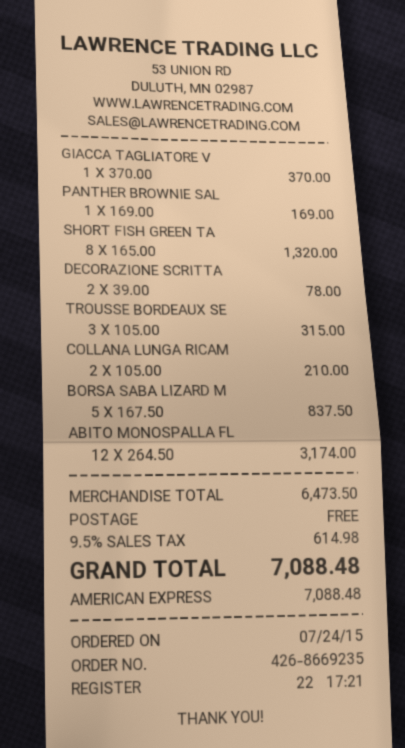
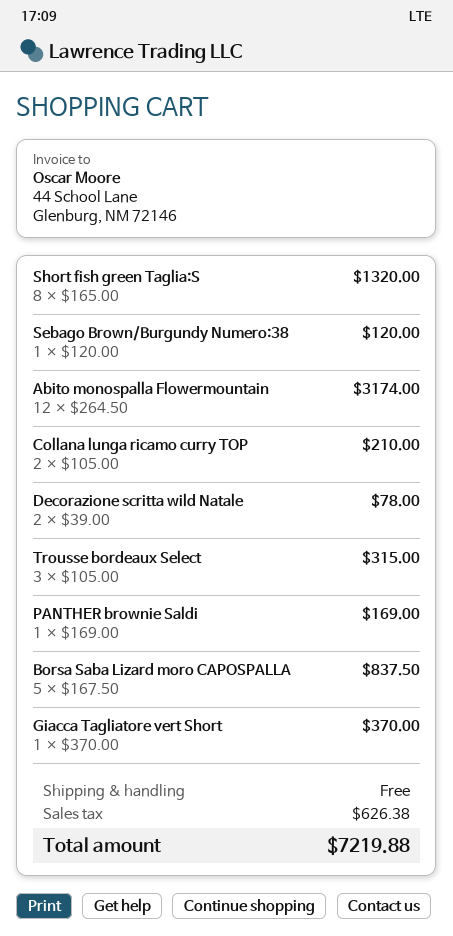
Sebago Brown/Burgundy Numero:38: none -> 1 x 120.00 = 120.00
tax: 614.98 -> 626.38
total: 7088.48 -> 7219.88

